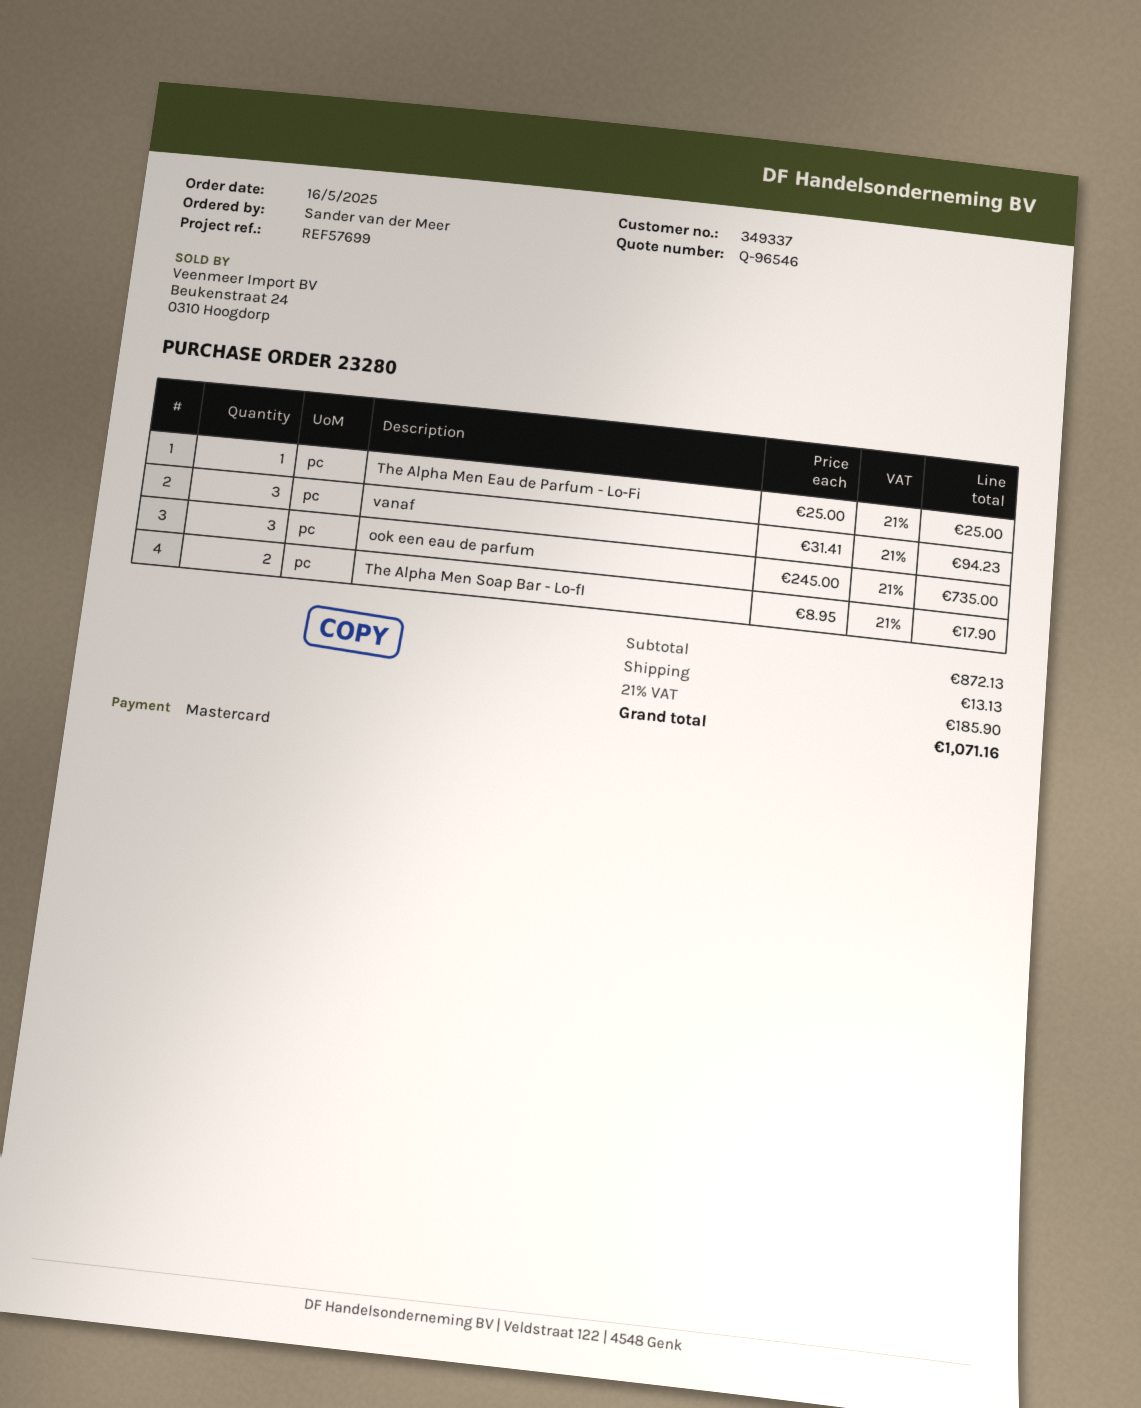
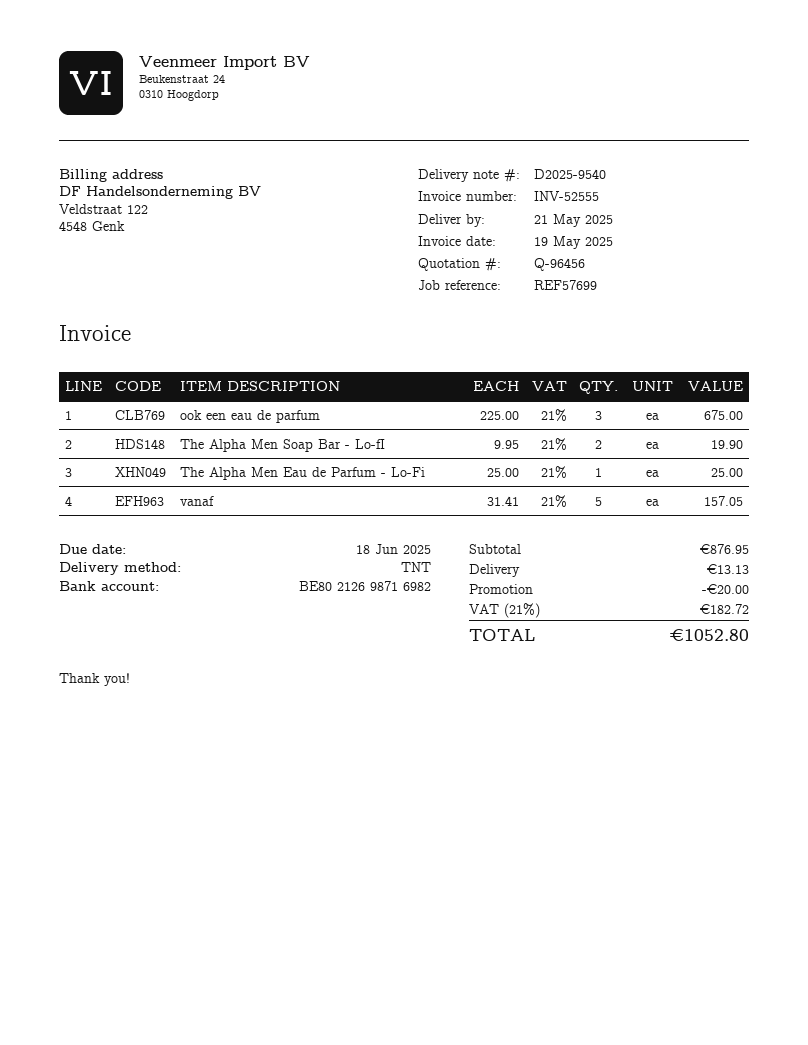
quote number: Q-96546 -> Q-96456
vanaf: 3 x 31.41 = 94.23 -> 5 x 31.41 = 157.05
ook een eau de parfum: 3 x 245.00 = 735.00 -> 3 x 225.00 = 675.00
The Alpha Men Soap Bar - Lo-fI: 2 x 8.95 = 17.90 -> 2 x 9.95 = 19.90
subtotal: 872.13 -> 876.95
discount: none -> 20.00
tax: 21% = 185.90 -> 21% = 182.72
total: 1071.16 -> 1052.80

